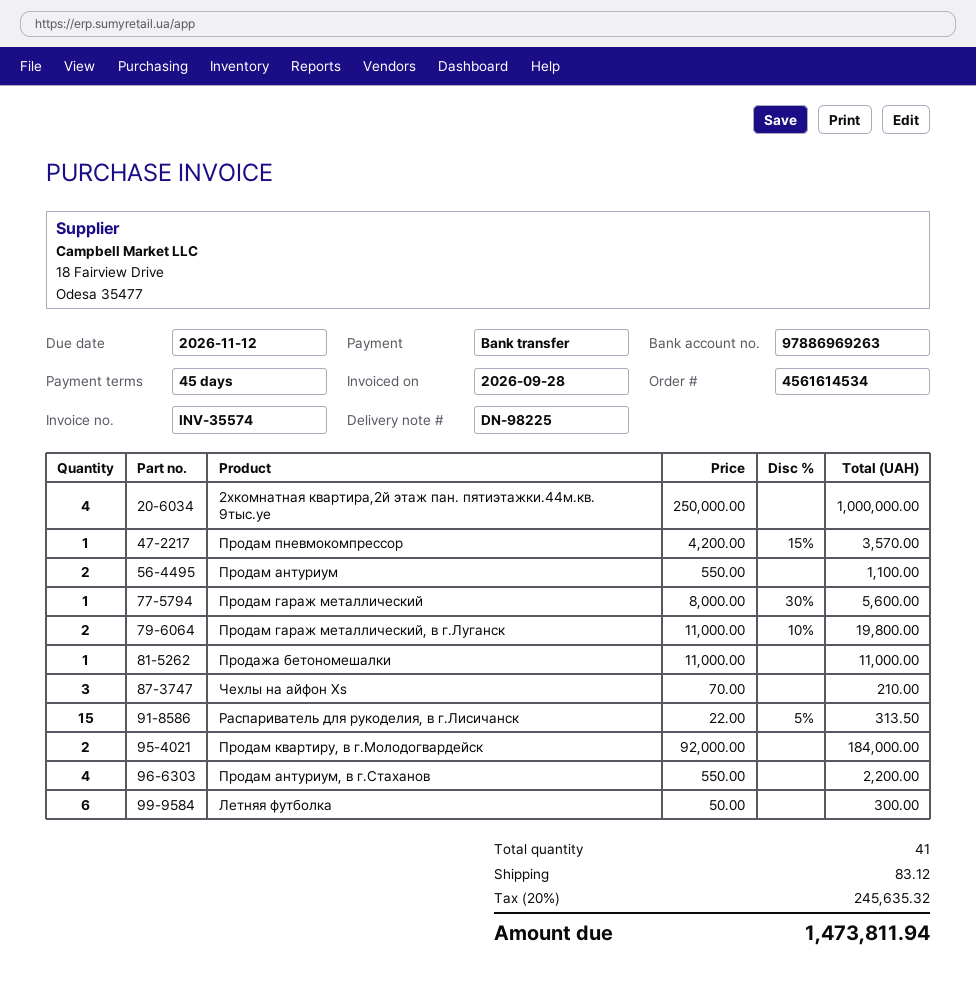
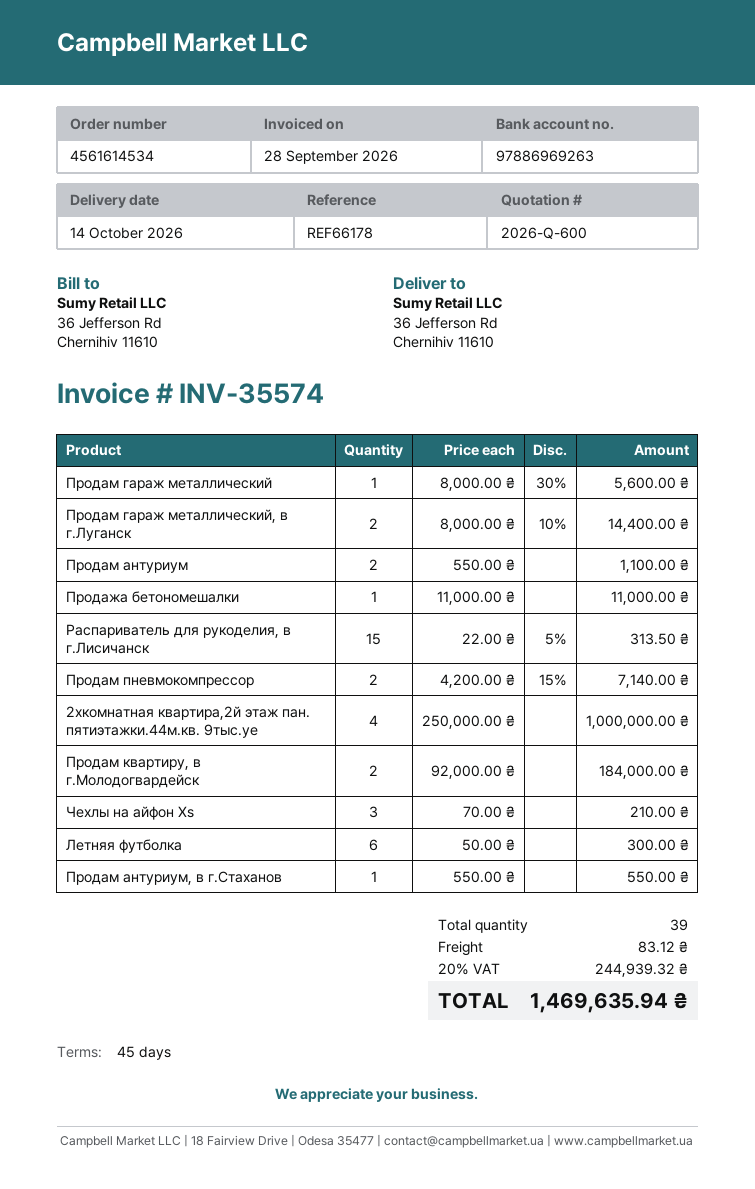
Продам пневмокомпрессор: 1 x 4200.00 - 15% = 3570.00 -> 2 x 4200.00 - 15% = 7140.00
Продам гараж металлический, в г.Луганск: 2 x 11000.00 - 10% = 19800.00 -> 2 x 8000.00 - 10% = 14400.00
Продам антуриум, в г.Стаханов: 4 x 550.00 = 2200.00 -> 1 x 550.00 = 550.00
total quantity: 41 -> 39
tax: 20% = 245635.32 -> 20% = 244939.32
total: 1473811.94 -> 1469635.94

